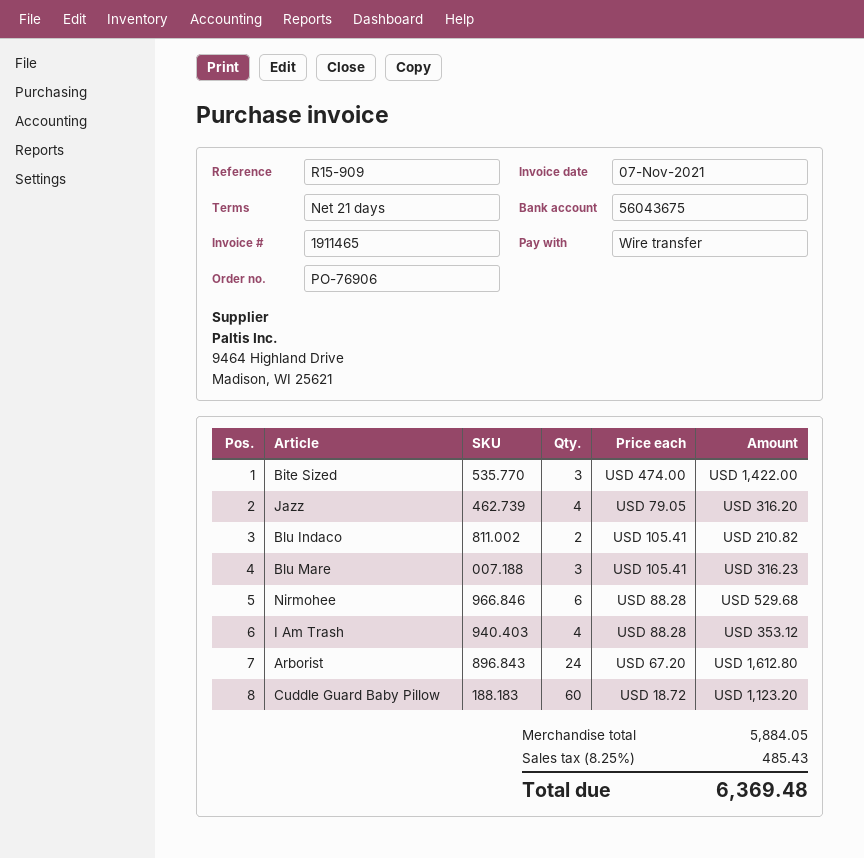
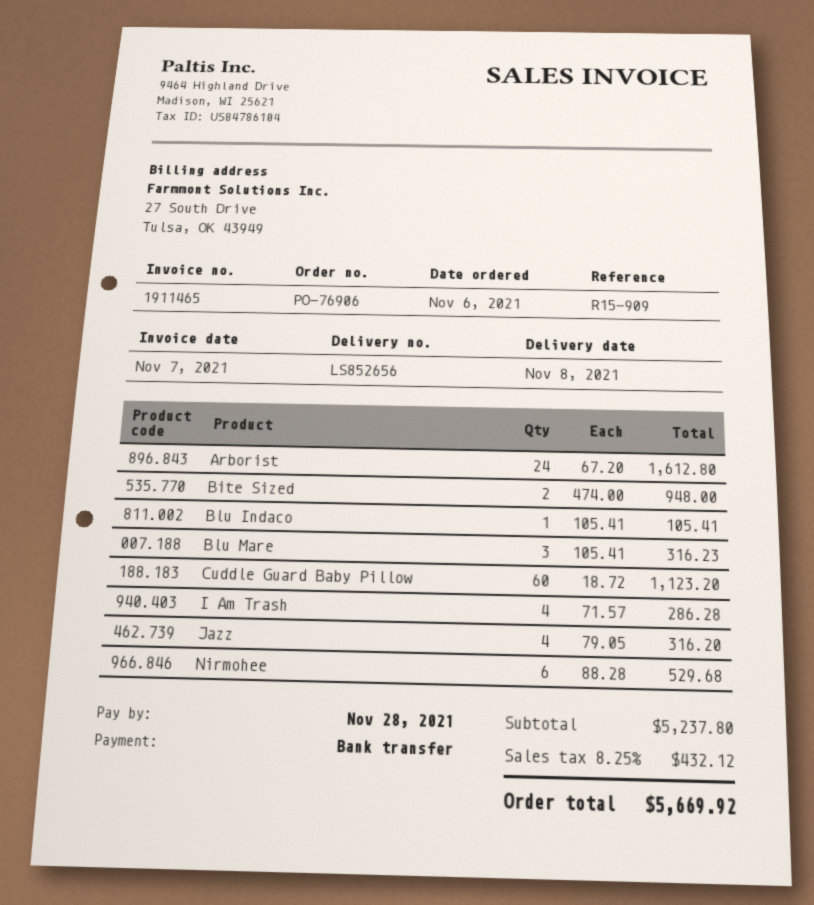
Bite Sized: 3 x 474.00 = 1422.00 -> 2 x 474.00 = 948.00
Blu Indaco: 2 x 105.41 = 210.82 -> 1 x 105.41 = 105.41
I Am Trash: 4 x 88.28 = 353.12 -> 4 x 71.57 = 286.28
subtotal: 5884.05 -> 5237.80
tax: 8.25% = 485.43 -> 8.25% = 432.12
total: 6369.48 -> 5669.92

